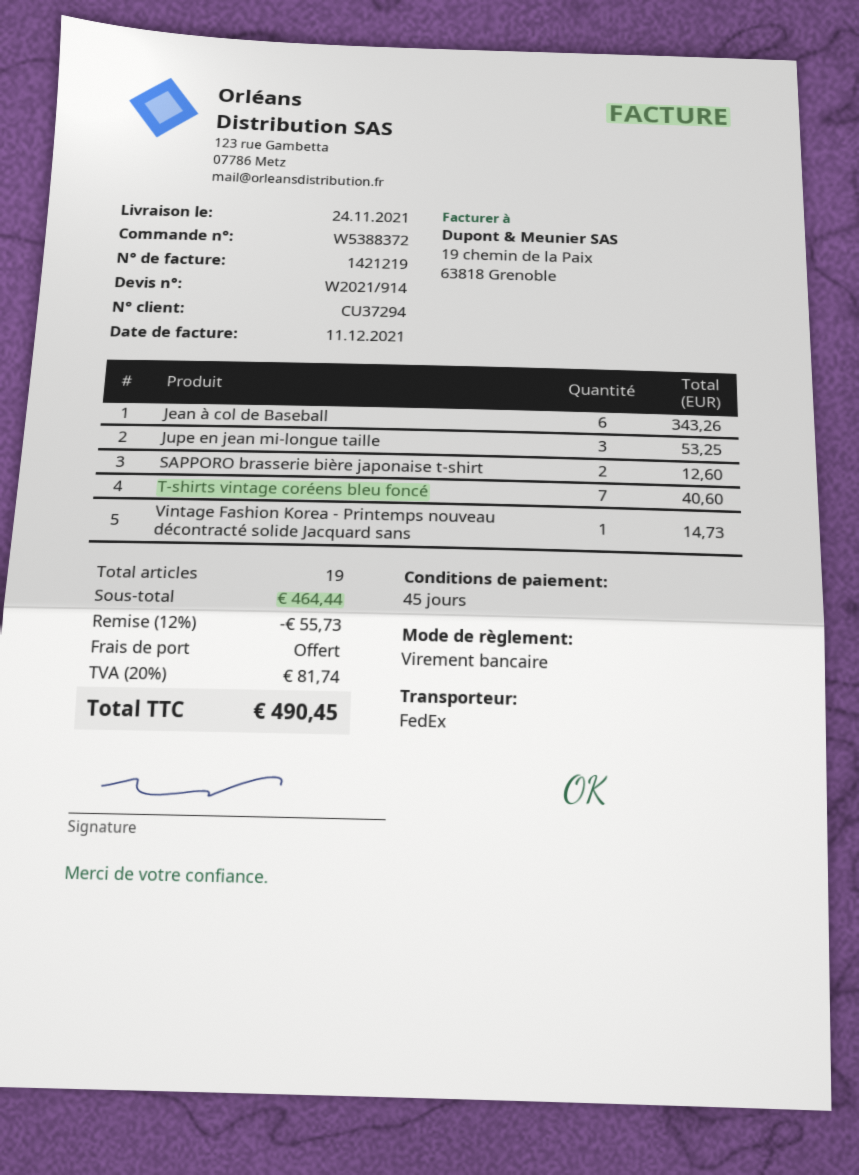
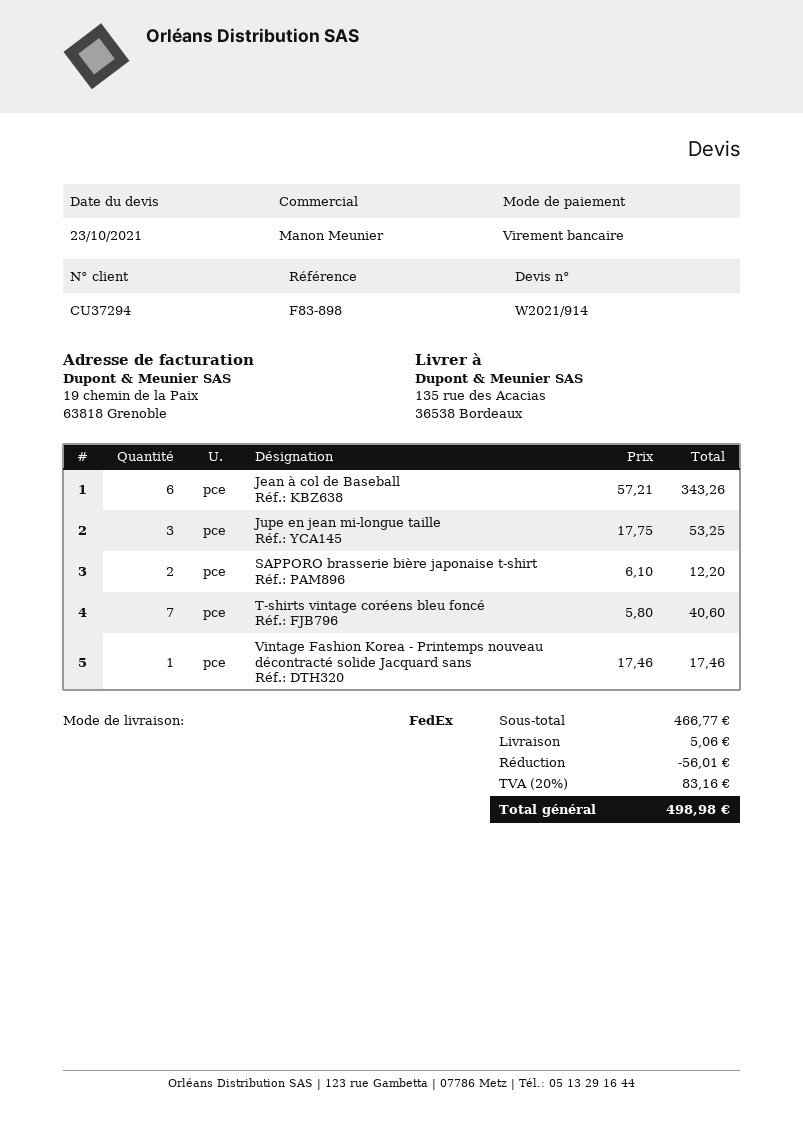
SAPPORO brasserie bière japonaise t-shirt: 2 for 12.60 -> 2 for 12.20
Vintage Fashion Korea - Printemps nouveau décontracté solide Jacquard sans: 1 for 14.73 -> 1 for 17.46
subtotal: 464.44 -> 466.77
discount: 55.73 -> 56.01
shipping: 0.00 -> 5.06
tax: 20% = 81.74 -> 20% = 83.16
total: 490.45 -> 498.98

